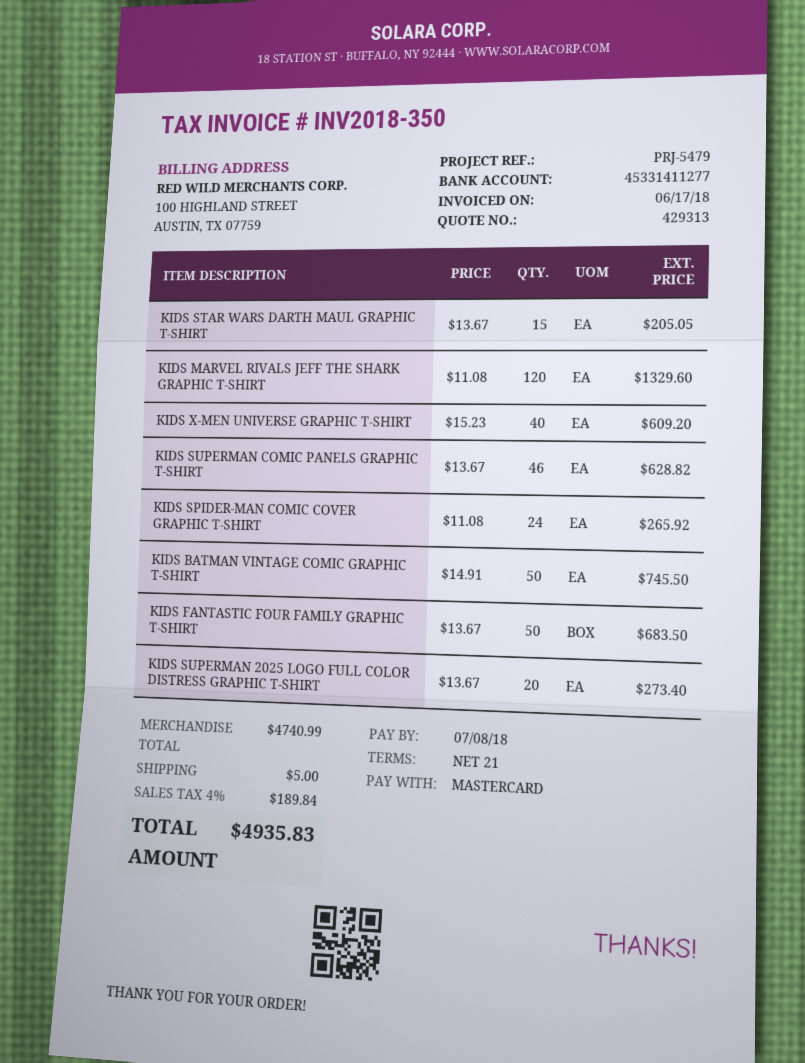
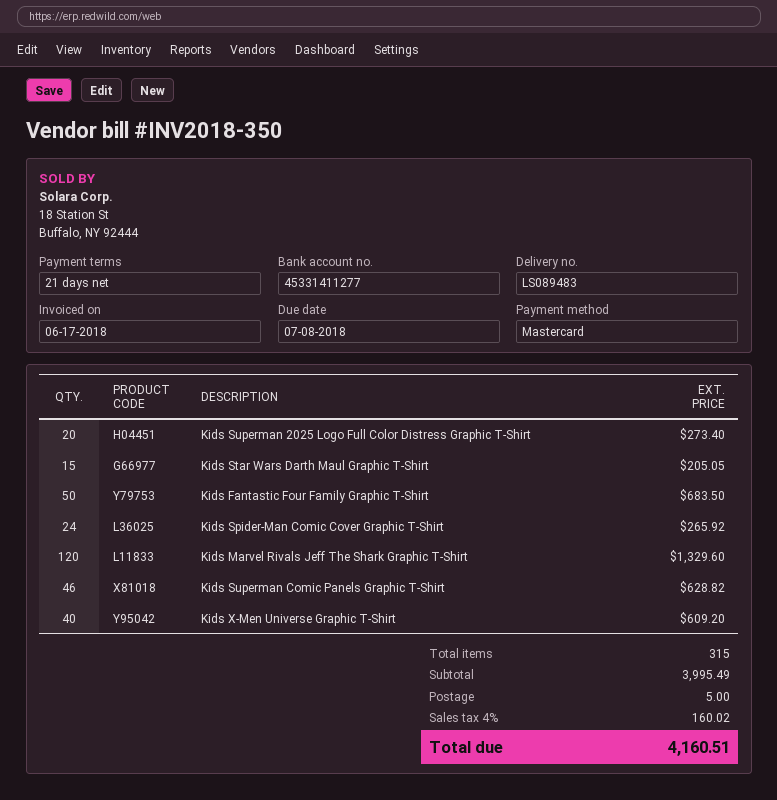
KIDS BATMAN VINTAGE COMIC GRAPHIC T-SHIRT: 50 for 745.50 -> none
subtotal: 4740.99 -> 3995.49
tax: 4% = 189.84 -> 4% = 160.02
total: 4935.83 -> 4160.51

